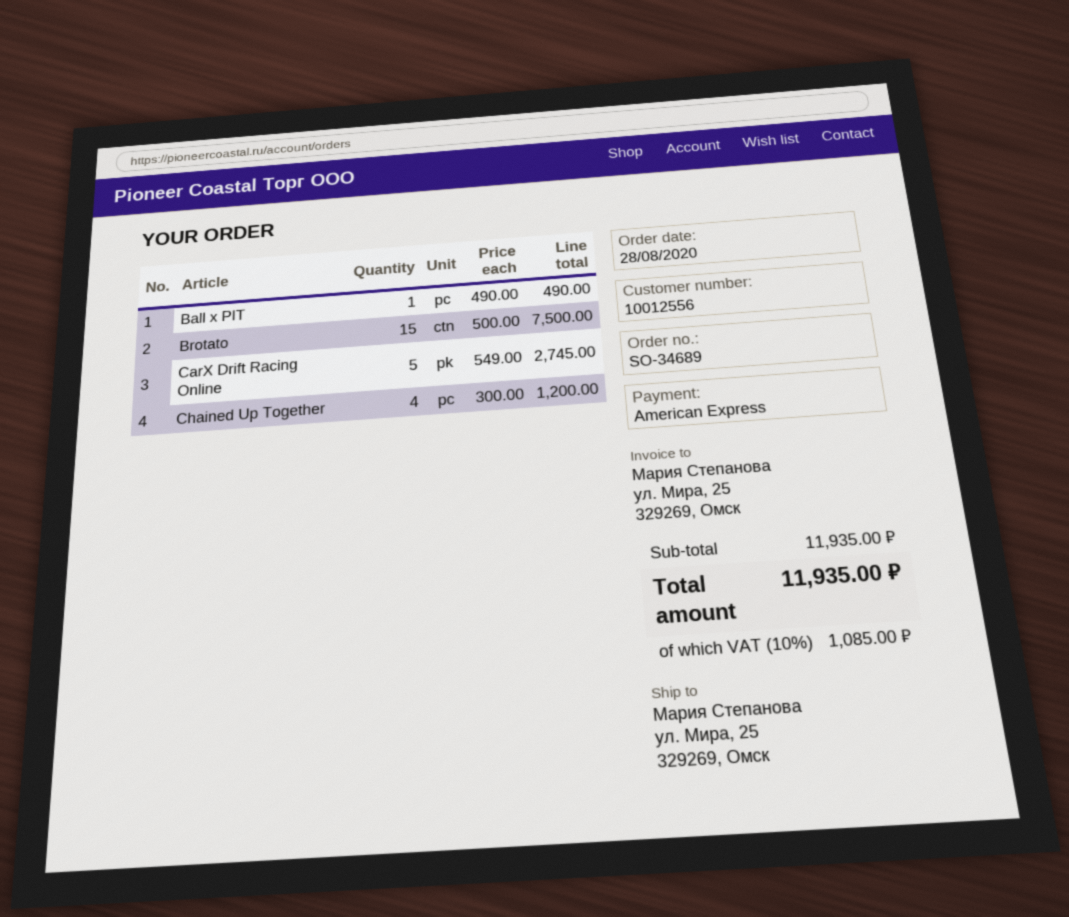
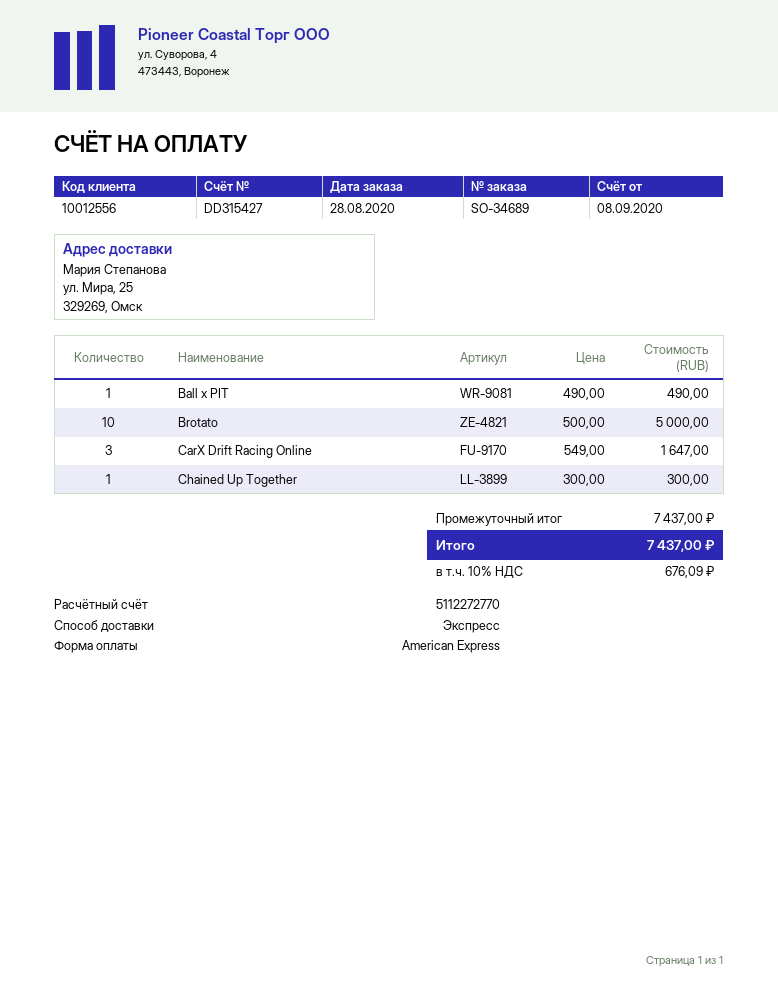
Brotato: 15 x 500.00 = 7500.00 -> 10 x 500.00 = 5000.00
CarX Drift Racing Online: 5 x 549.00 = 2745.00 -> 3 x 549.00 = 1647.00
Chained Up Together: 4 x 300.00 = 1200.00 -> 1 x 300.00 = 300.00
subtotal: 11935.00 -> 7437.00
tax: 10% = 1085.00 -> 10% = 676.09
total: 11935.00 -> 7437.00

